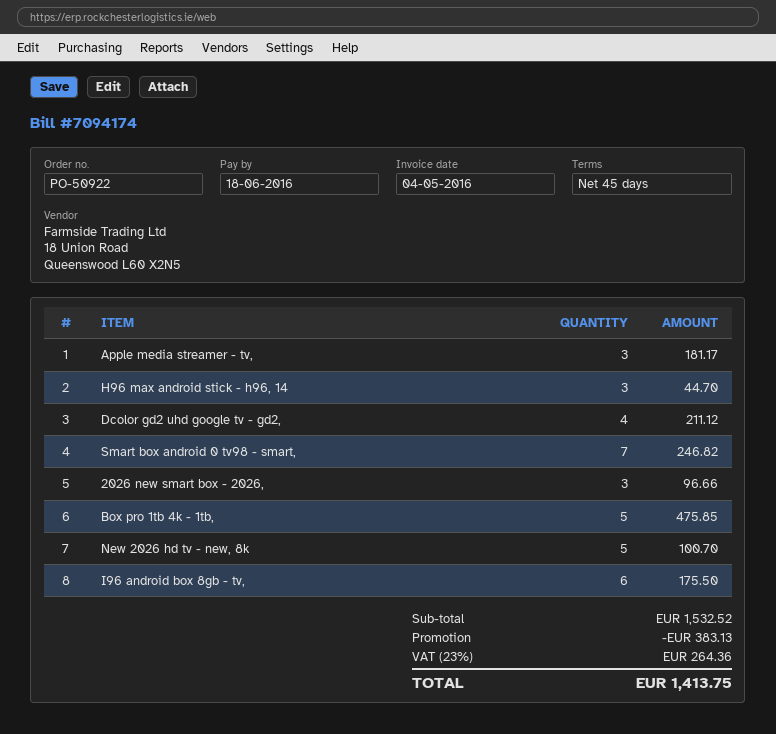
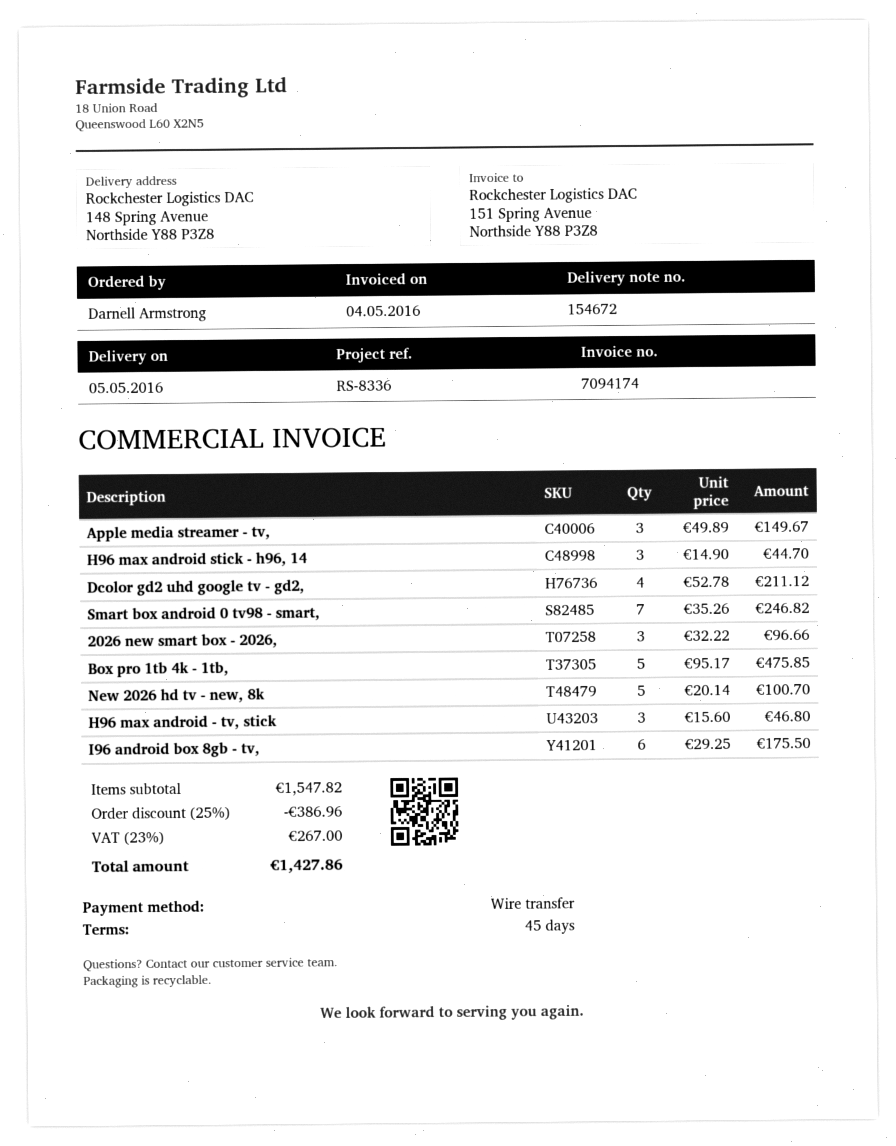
Apple media streamer - tv,: 3 for 181.17 -> 3 for 149.67
H96 max android - tv, stick: none -> 3 for 46.80
subtotal: 1532.52 -> 1547.82
discount: 383.13 -> 386.96
tax: 23% = 264.36 -> 23% = 267.00
total: 1413.75 -> 1427.86

